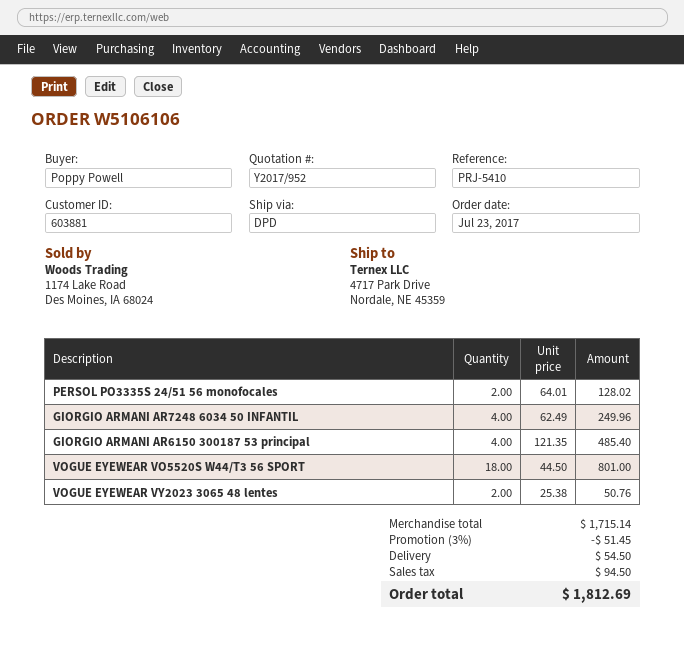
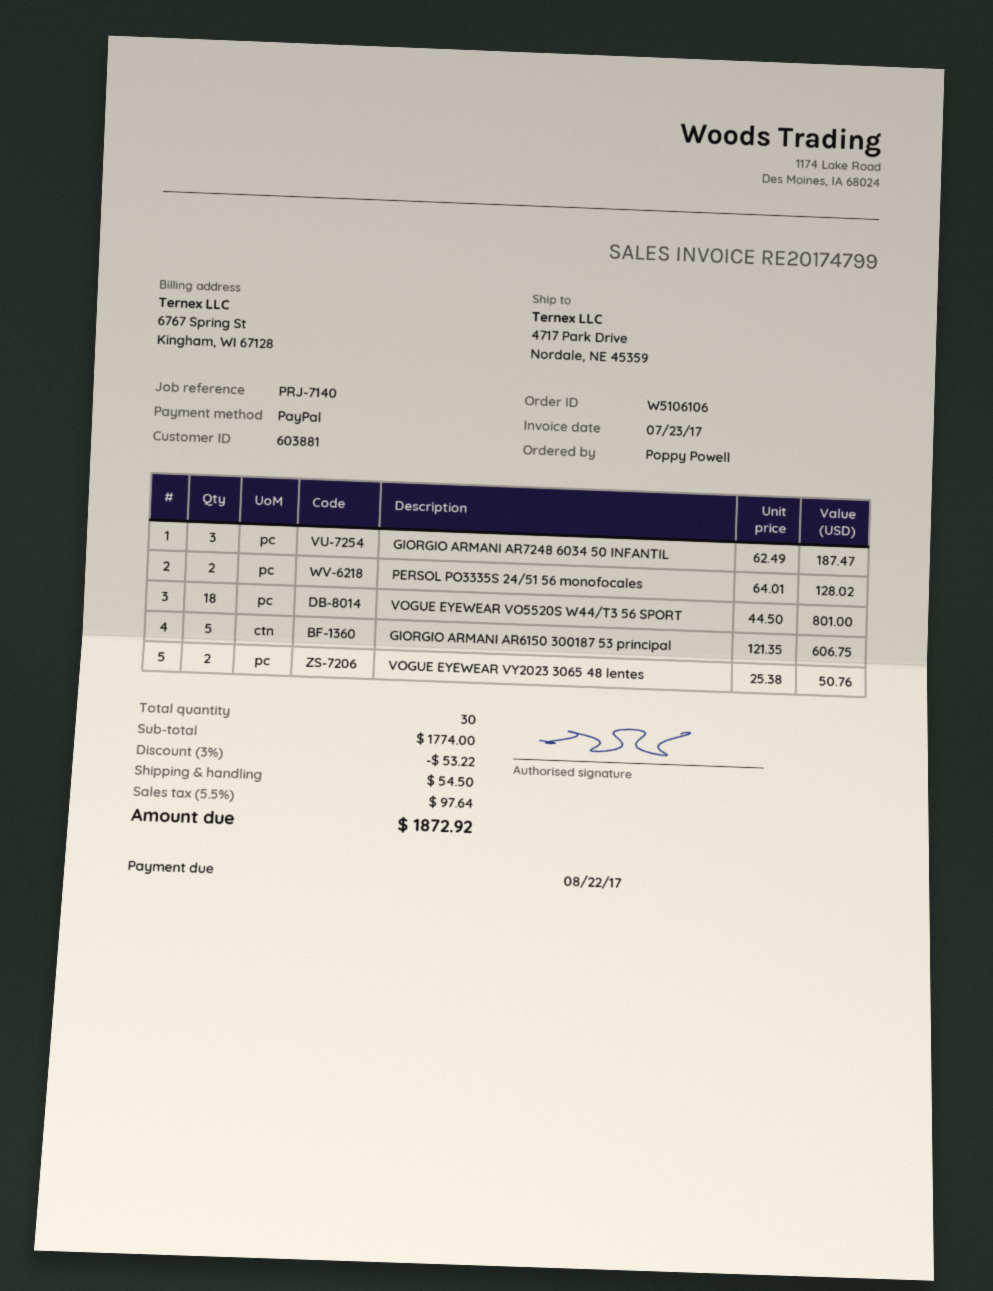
reference: PRJ-5410 -> PRJ-7140
GIORGIO ARMANI AR7248 6034 50 INFANTIL: 4 x 62.49 = 249.96 -> 3 x 62.49 = 187.47
GIORGIO ARMANI AR6150 300187 53 principal: 4 x 121.35 = 485.40 -> 5 x 121.35 = 606.75
subtotal: 1715.14 -> 1774.00
discount: 3% = 51.45 -> 3% = 53.22
tax: 94.50 -> 97.64
total: 1812.69 -> 1872.92

